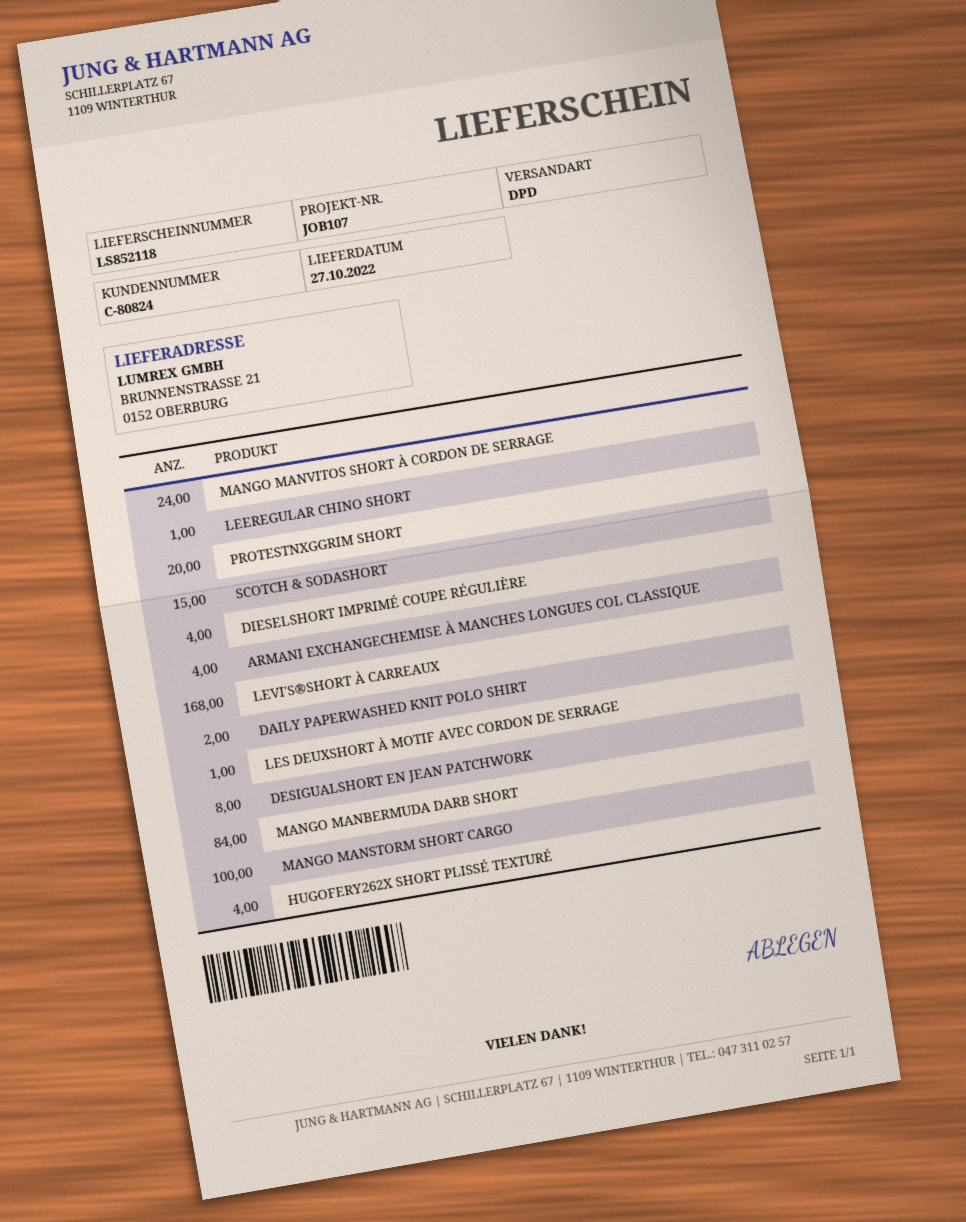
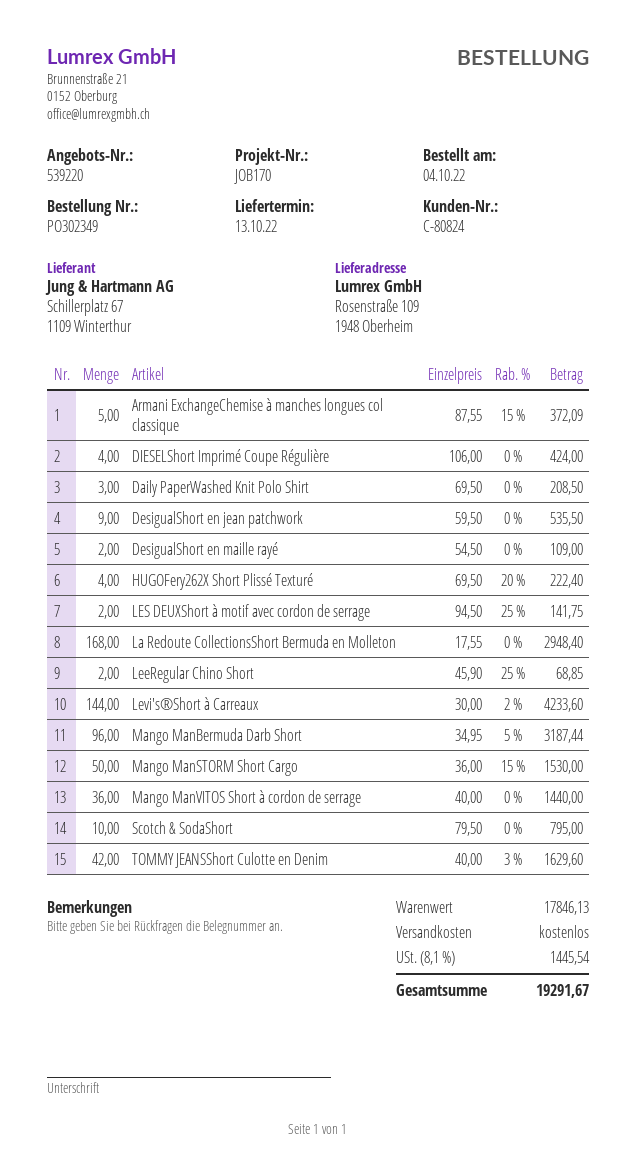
delivery date: 2022-10-27 -> 2022-10-13
reference: JOB107 -> JOB170
ship to: BRUNNENSTRASSE 21, 0152 OBERBURG -> Rosenstraße 109, 1948 Oberheim
MANGO MANVITOS SHORT À CORDON DE SERRAGE: 24 -> 36
LEEREGULAR CHINO SHORT: 1 -> 2
PROTESTNXGGRIM SHORT: 20 -> none
SCOTCH & SODASHORT: 15 -> 10
ARMANI EXCHANGECHEMISE À MANCHES LONGUES COL CLASSIQUE: 4 -> 5
LEVI'S®SHORT À CARREAUX: 168 -> 144
DAILY PAPERWASHED KNIT POLO SHIRT: 2 -> 3
LES DEUXSHORT À MOTIF AVEC CORDON DE SERRAGE: 1 -> 2
DESIGUALSHORT EN JEAN PATCHWORK: 8 -> 9
MANGO MANBERMUDA DARB SHORT: 84 -> 96
MANGO MANSTORM SHORT CARGO: 100 -> 50
DesigualShort en maille rayé: none -> 2
La Redoute CollectionsShort Bermuda en Molleton: none -> 168
TOMMY JEANSShort Culotte en Denim: none -> 42

